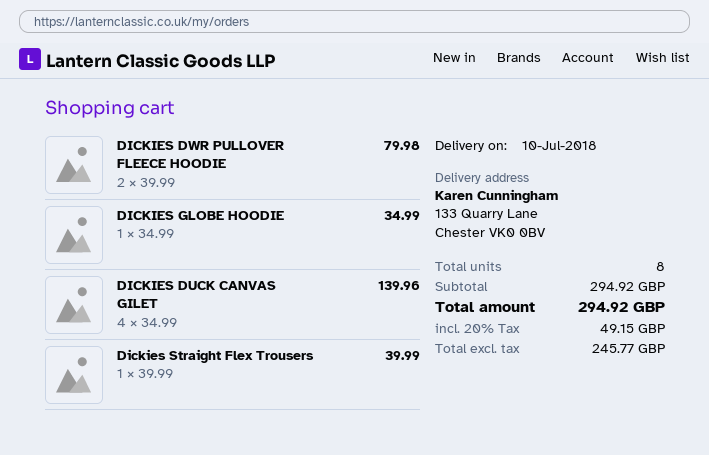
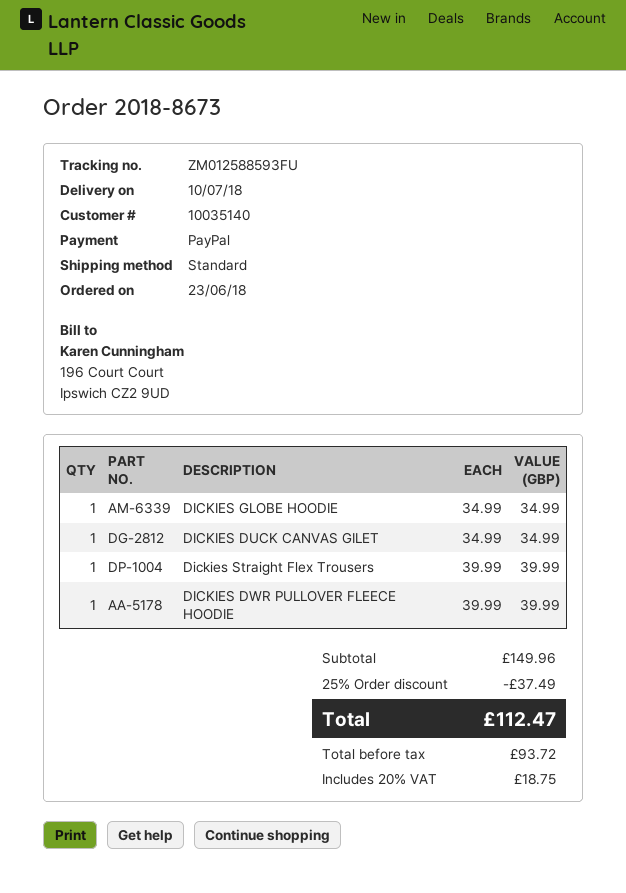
DICKIES DWR PULLOVER FLEECE HOODIE: 2 x 39.99 = 79.98 -> 1 x 39.99 = 39.99
DICKIES DUCK CANVAS GILET: 4 x 34.99 = 139.96 -> 1 x 34.99 = 34.99
subtotal: 294.92 -> 149.96
discount: none -> 25% = 37.49
net: 245.77 -> 93.72
tax: 20% = 49.15 -> 20% = 18.75
total: 294.92 -> 112.47

